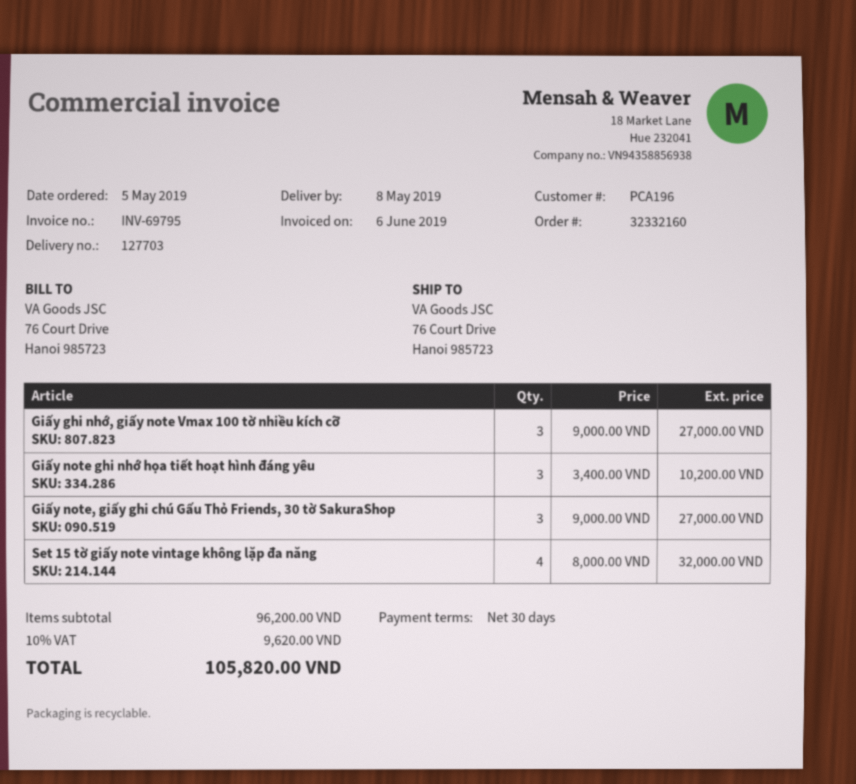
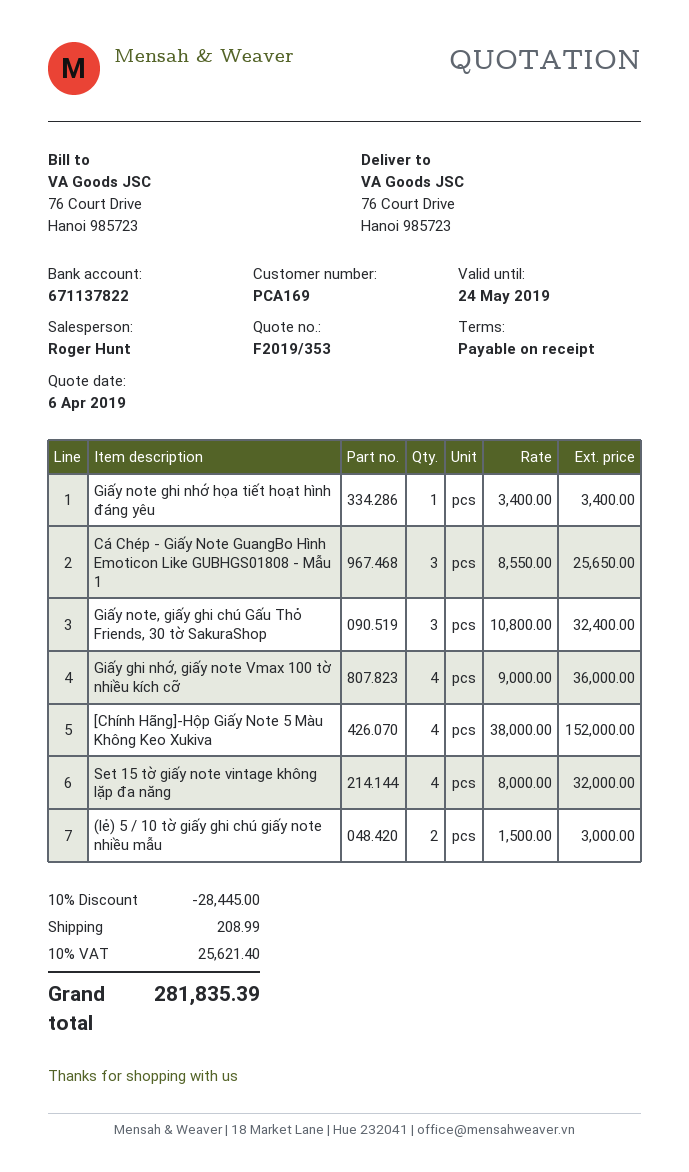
payment terms: 30 days -> on receipt
customer number: PCA196 -> PCA169
Giấy ghi nhớ, giấy note Vmax 100 tờ nhiều kích cỡ: 3 x 9000.00 = 27000.00 -> 4 x 9000.00 = 36000.00
Giấy note ghi nhớ họa tiết hoạt hình đáng yêu: 3 x 3400.00 = 10200.00 -> 1 x 3400.00 = 3400.00
Giấy note, giấy ghi chú Gấu Thỏ Friends, 30 tờ SakuraShop: 3 x 9000.00 = 27000.00 -> 3 x 10800.00 = 32400.00
Cá Chép - Giấy Note GuangBo Hình Emoticon Like GUBHGS01808 - Mẫu 1: none -> 3 x 8550.00 = 25650.00
[Chính Hãng]-Hộp Giấy Note 5 Màu Không Keo Xukiva: none -> 4 x 38000.00 = 152000.00
(lẻ) 5 / 10 tờ giấy ghi chú giấy note nhiều mẫu: none -> 2 x 1500.00 = 3000.00
discount: none -> 10% = 28445.00
shipping: none -> 208.99
tax: 10% = 9620.00 -> 10% = 25621.40
total: 105820.00 -> 281835.39

